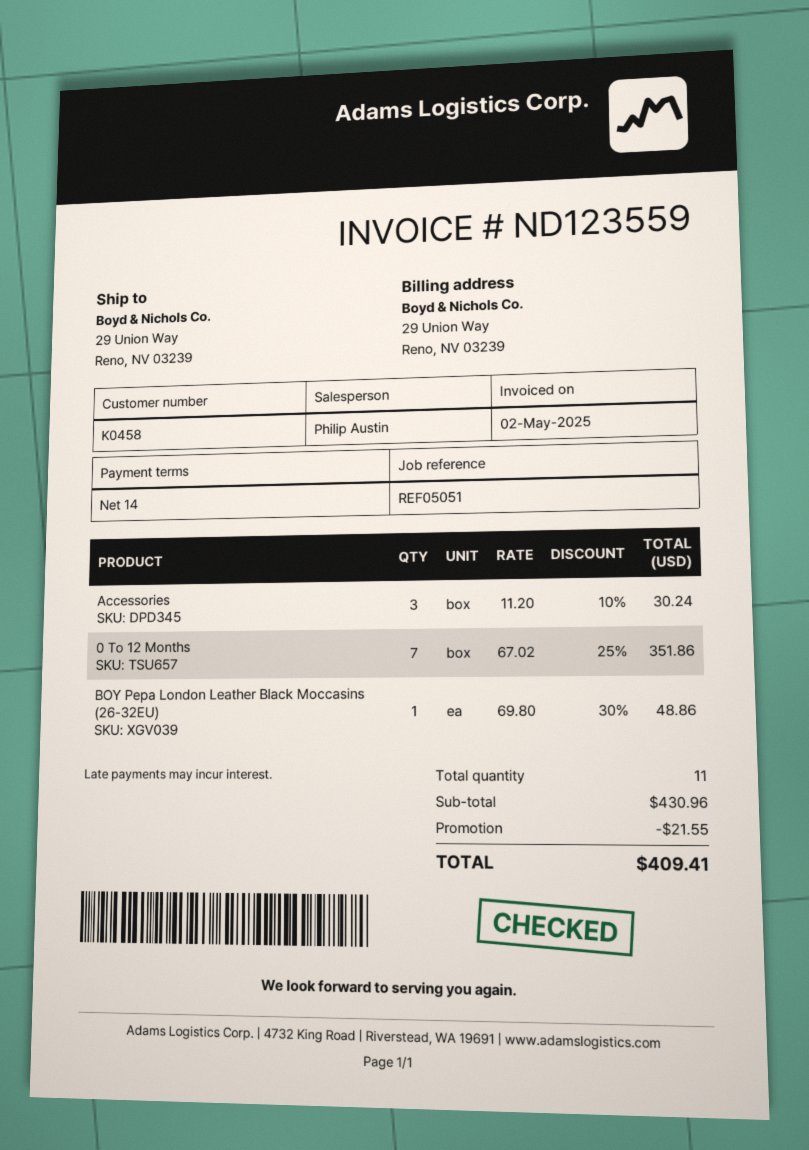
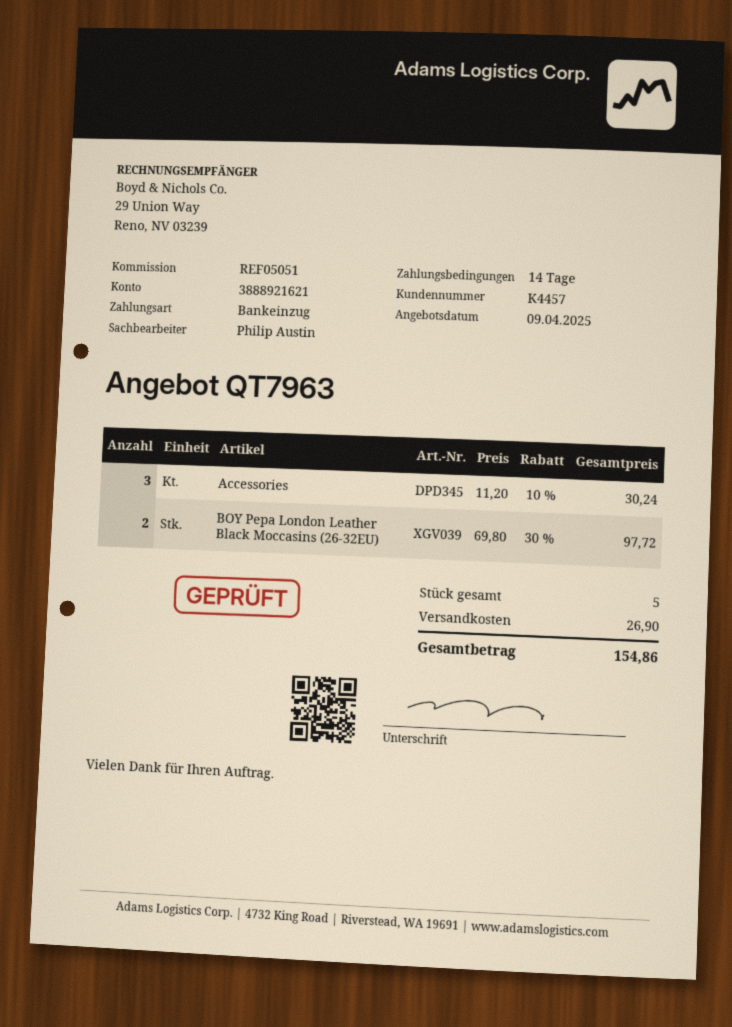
customer number: K0458 -> K4457
0 To 12 Months: 7 x 67.02 - 25% = 351.86 -> none
BOY Pepa London Leather Black Moccasins (26-32EU): 1 x 69.80 - 30% = 48.86 -> 2 x 69.80 - 30% = 97.72
total quantity: 11 -> 5
discount: 21.55 -> none
shipping: none -> 26.90
total: 409.41 -> 154.86

